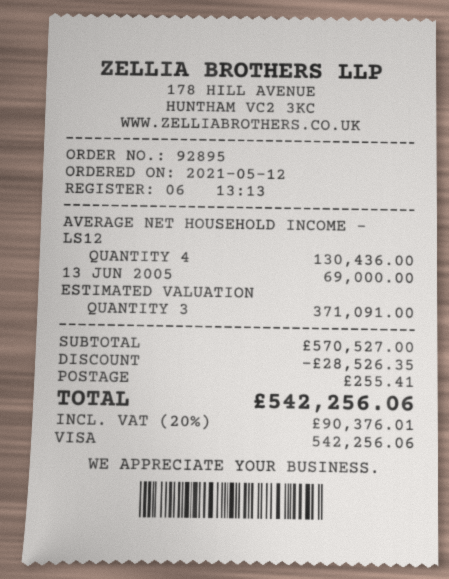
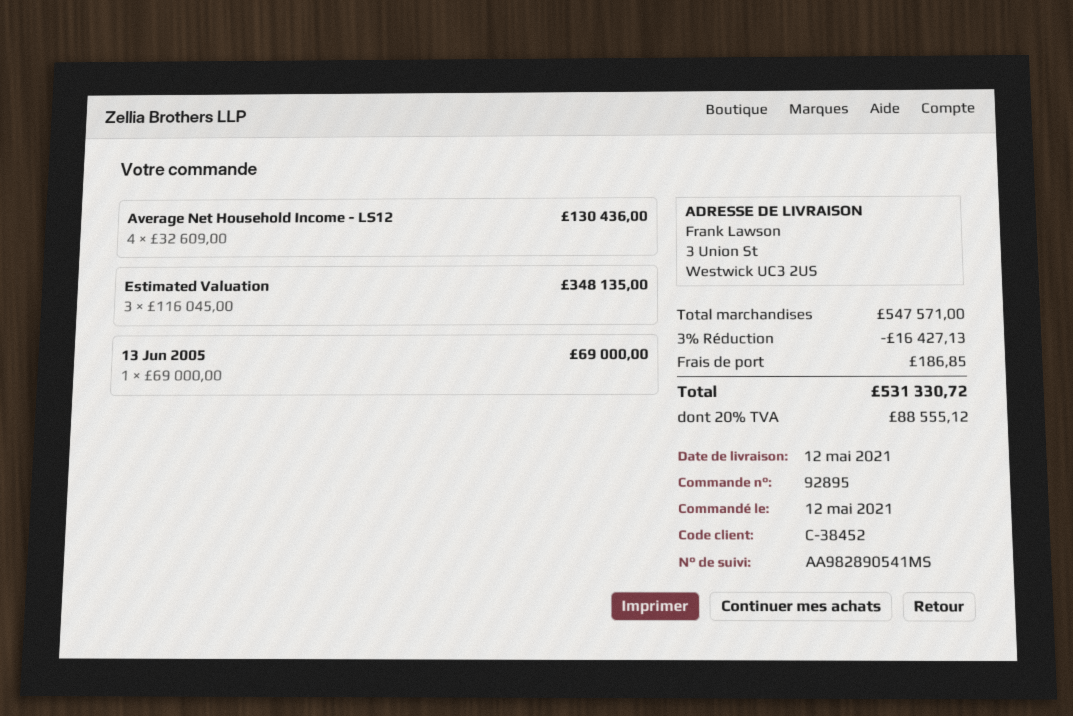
ESTIMATED VALUATION: 3 for 371091.00 -> 3 for 348135.00
subtotal: 570527.00 -> 547571.00
discount: 28526.35 -> 16427.13
shipping: 255.41 -> 186.85
tax: 20% = 90376.01 -> 20% = 88555.12
total: 542256.06 -> 531330.72

